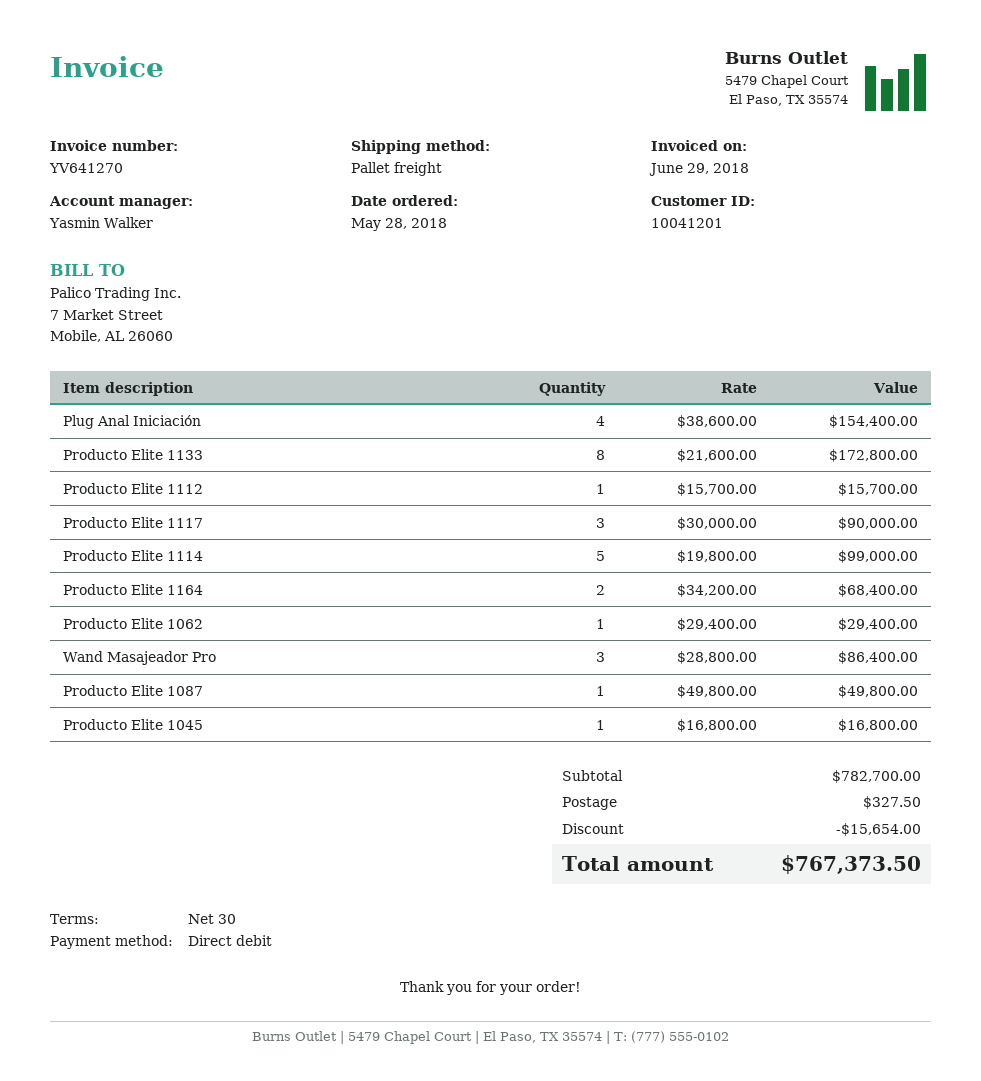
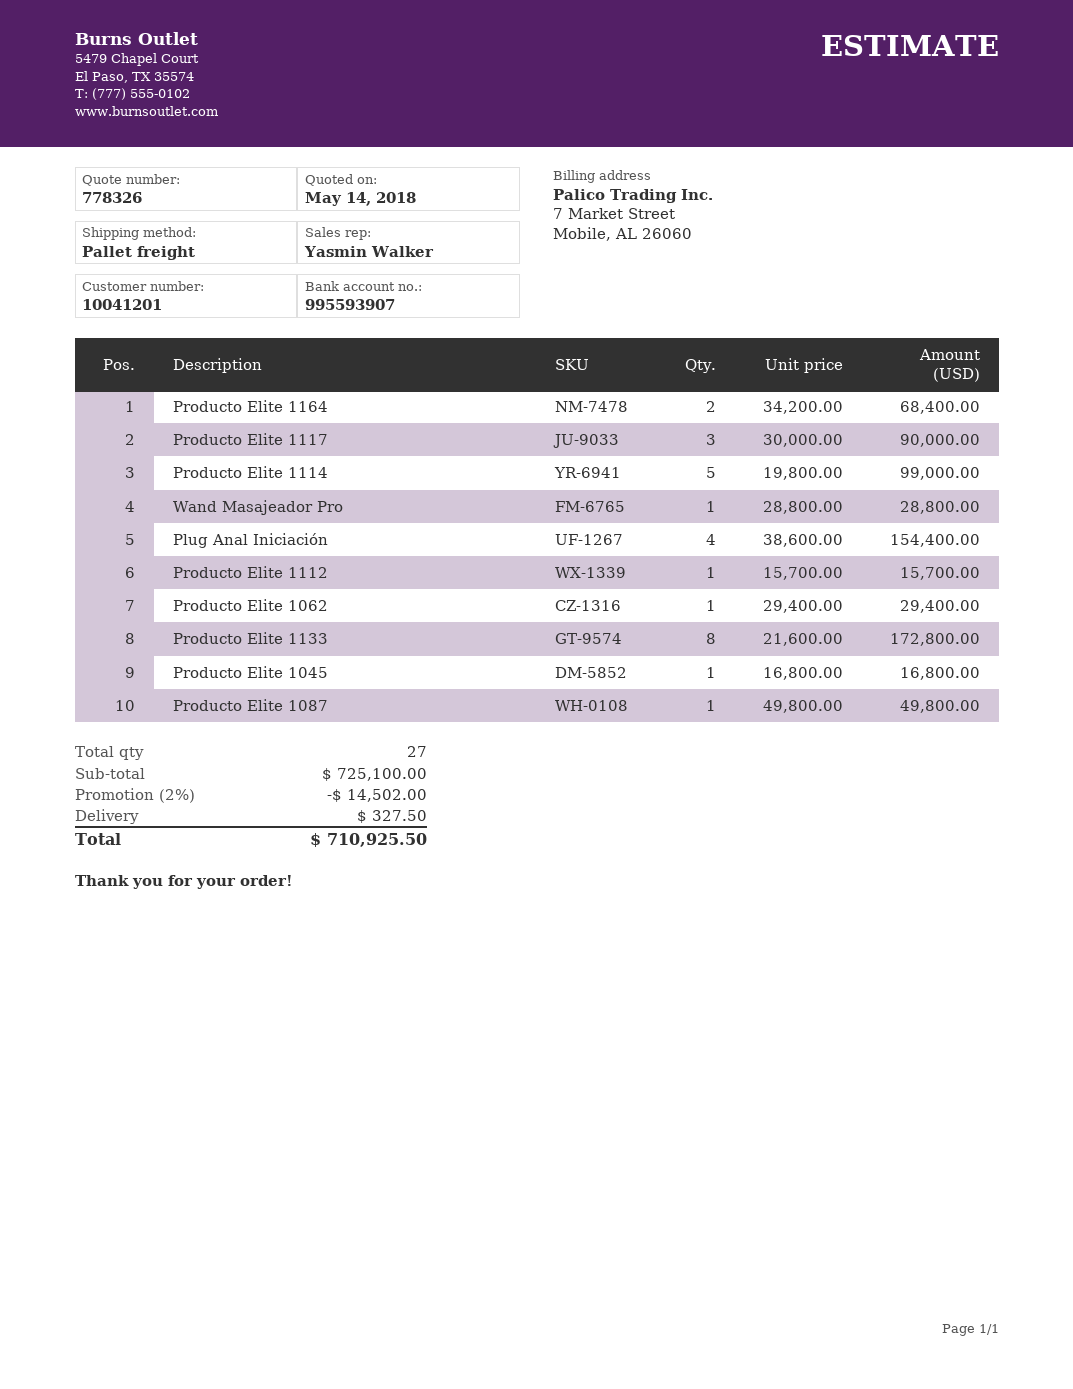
Wand Masajeador Pro: 3 x 28800.00 = 86400.00 -> 1 x 28800.00 = 28800.00
subtotal: 782700.00 -> 725100.00
discount: 15654.00 -> 14502.00
total: 767373.50 -> 710925.50

